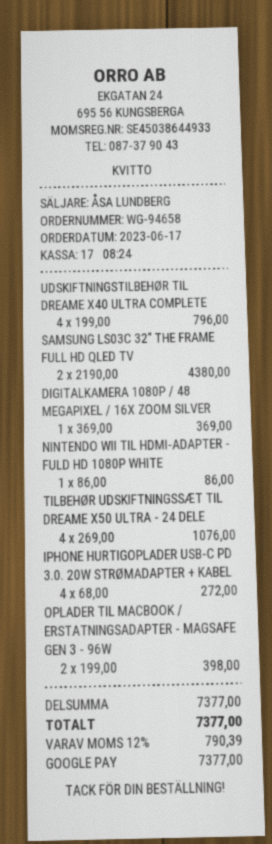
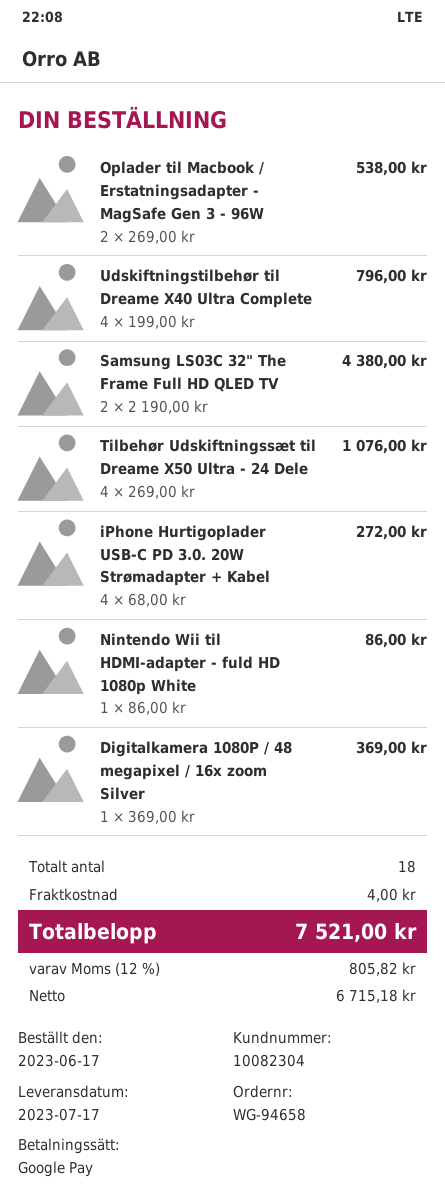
OPLADER TIL MACBOOK / ERSTATNINGSADAPTER - MAGSAFE GEN 3 - 96W: 2 x 199.00 = 398.00 -> 2 x 269.00 = 538.00
shipping: none -> 4.00
tax: 12% = 790.39 -> 12% = 805.82
total: 7377.00 -> 7521.00

